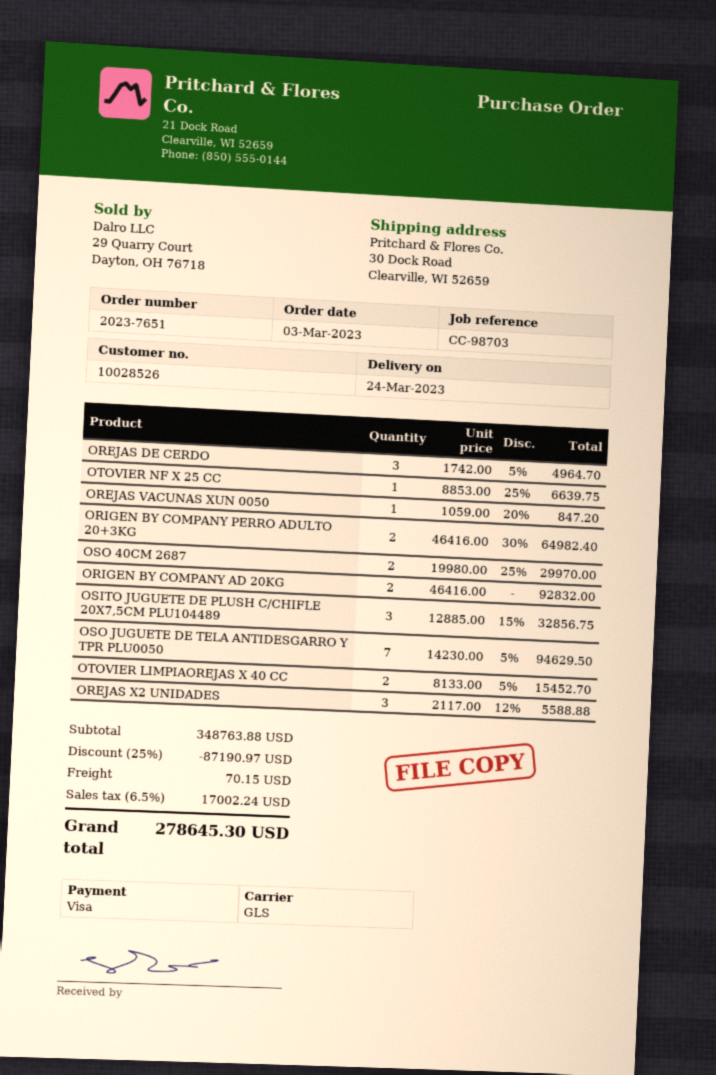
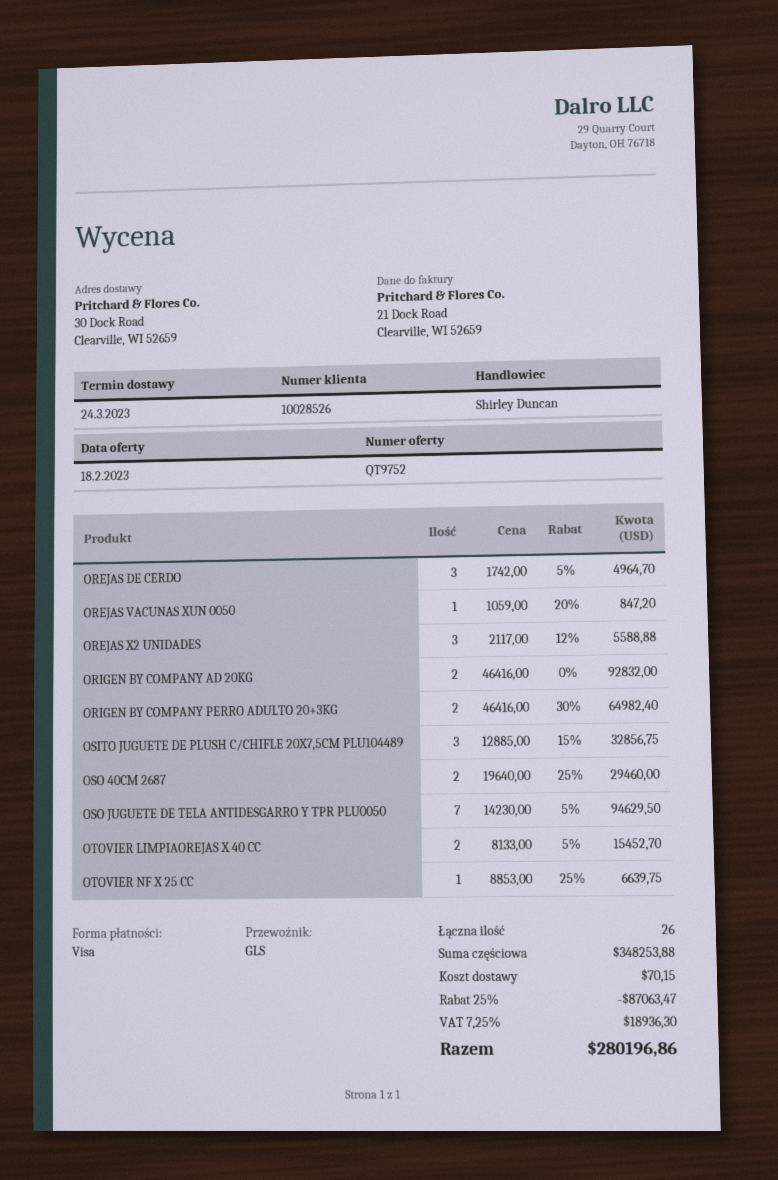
OSO 40CM 2687: 2 x 19980.00 - 25% = 29970.00 -> 2 x 19640.00 - 25% = 29460.00
subtotal: 348763.88 -> 348253.88
discount: 25% = 87190.97 -> 25% = 87063.47
tax: 6.5% = 17002.24 -> 7.25% = 18936.30
total: 278645.30 -> 280196.86

